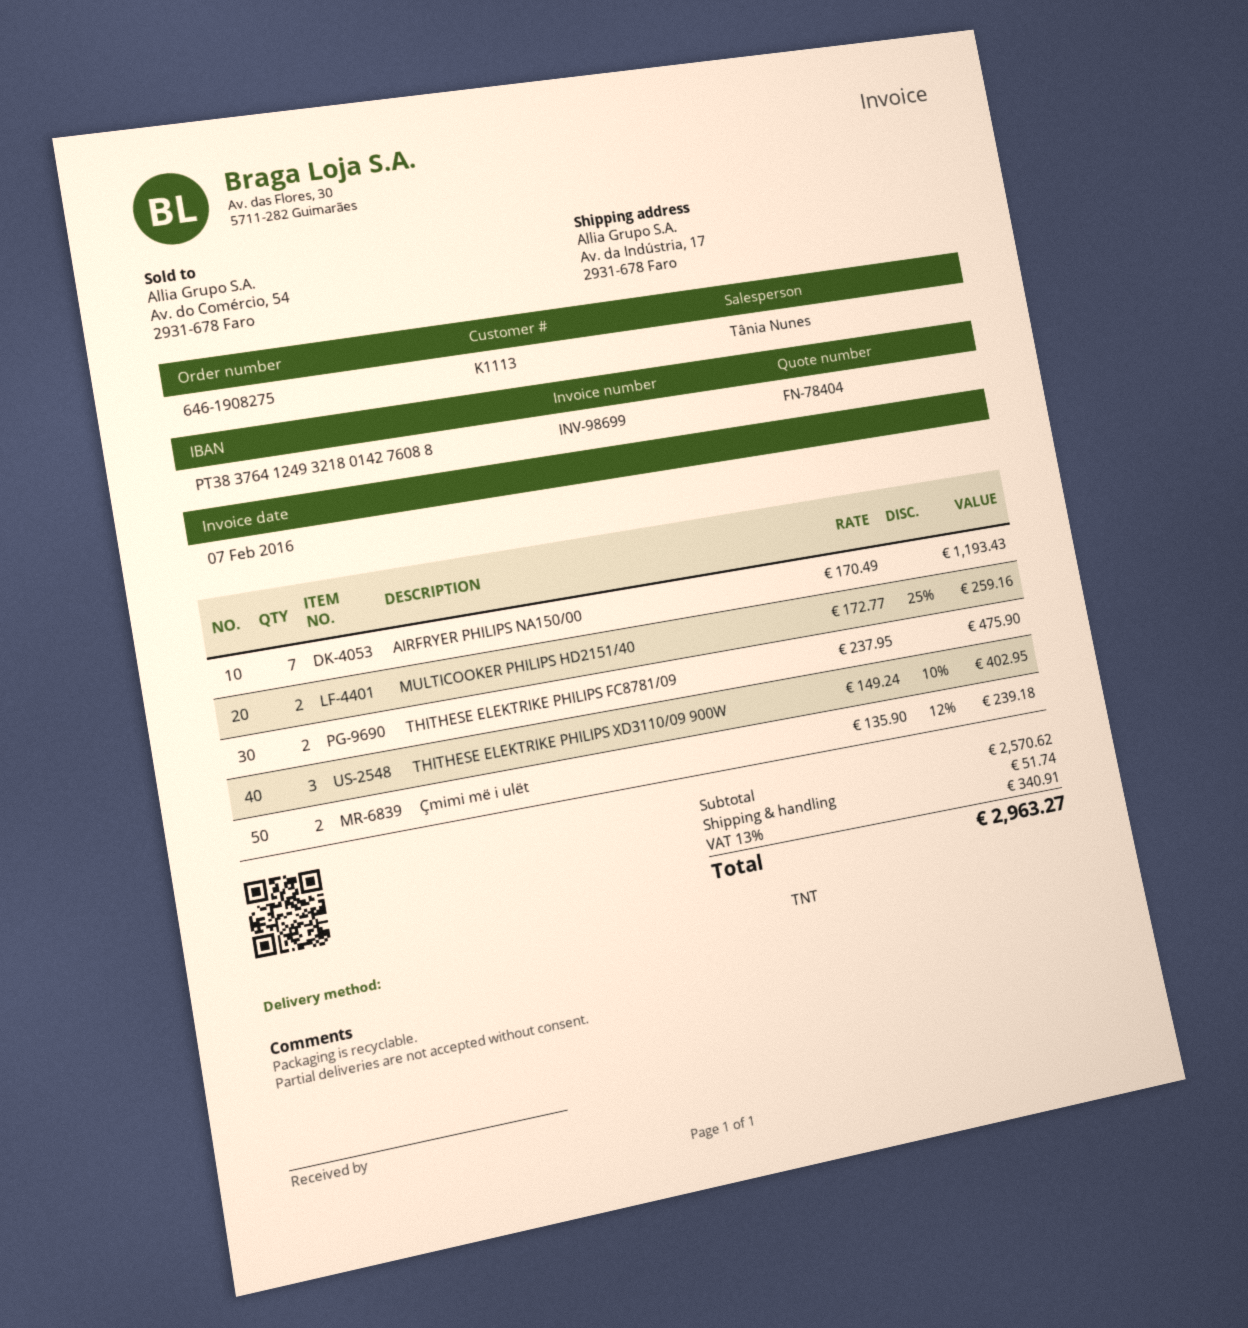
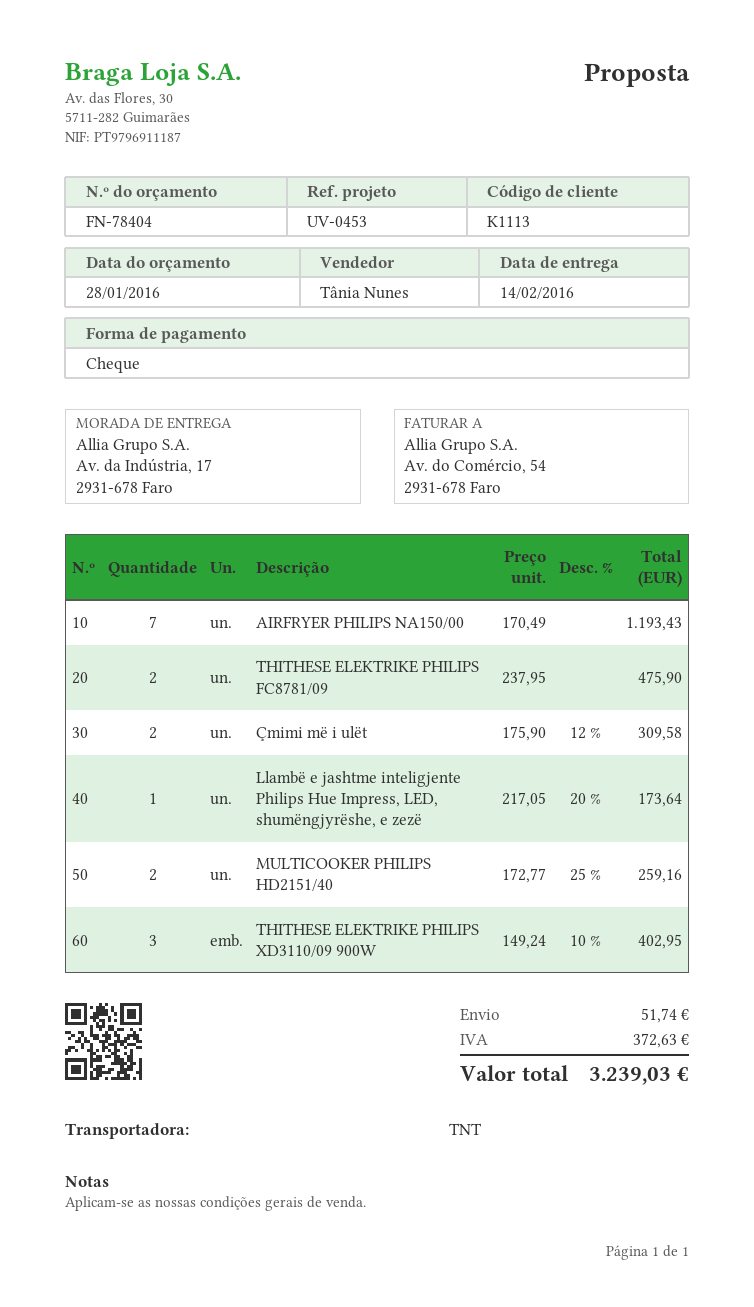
Çmimi më i ulët: 2 x 135.90 - 12% = 239.18 -> 2 x 175.90 - 12% = 309.58
Llambë e jashtme inteligjente Philips Hue Impress, LED, shumëngjyrëshe, e zezë: none -> 1 x 217.05 - 20% = 173.64
tax: 340.91 -> 372.63
total: 2963.27 -> 3239.03

